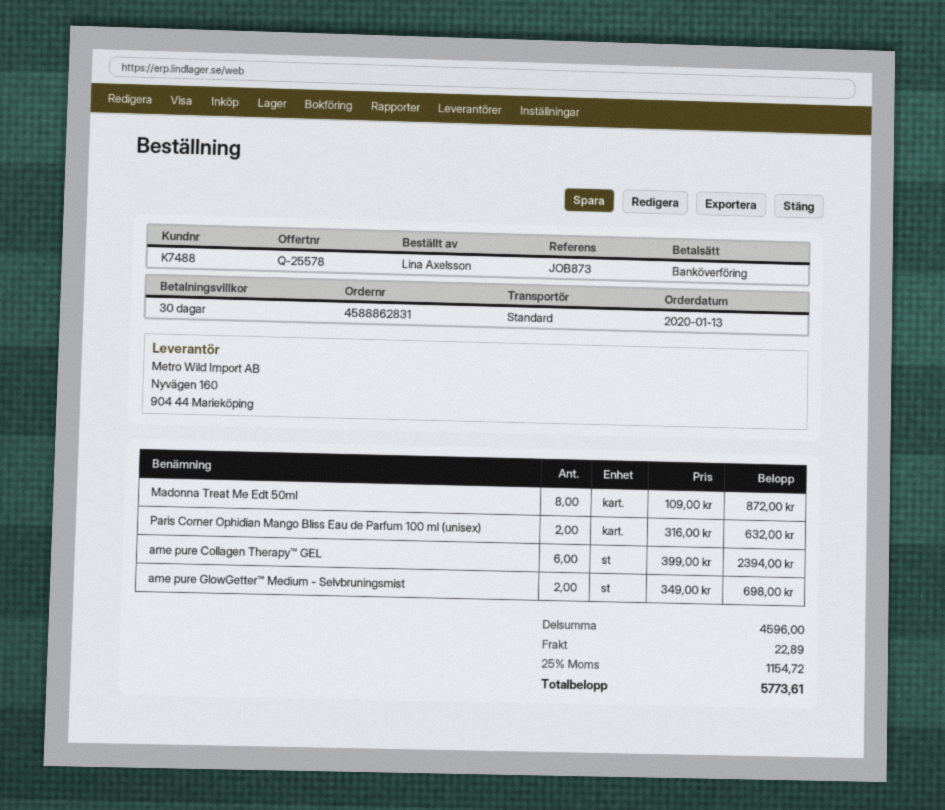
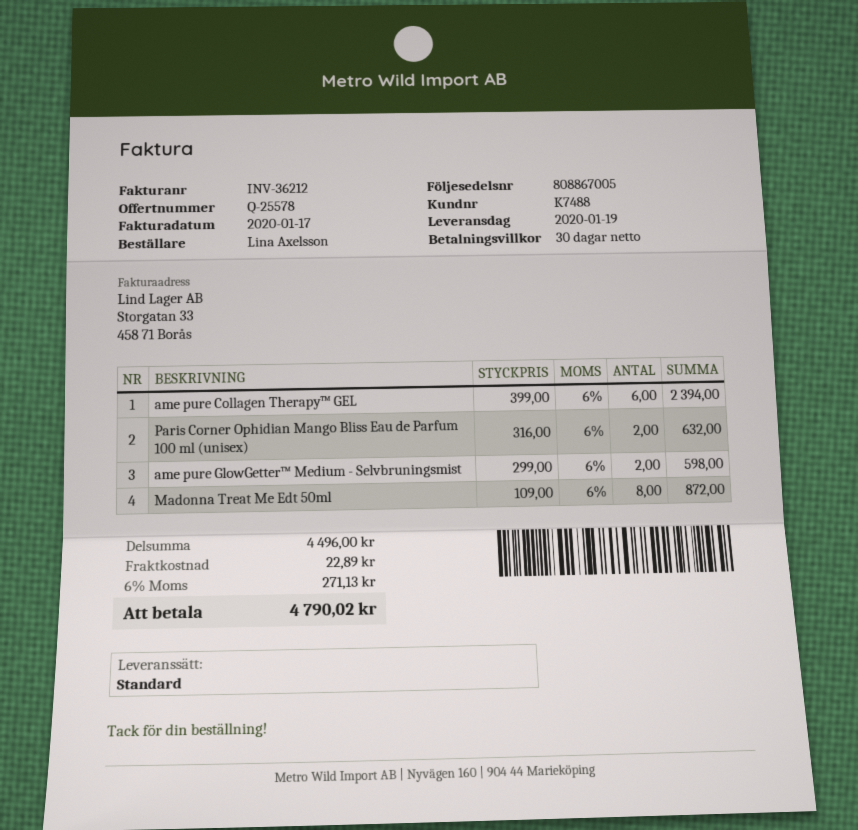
ame pure GlowGetter™ Medium - Selvbruningsmist: 2 x 349.00 = 698.00 -> 2 x 299.00 = 598.00
subtotal: 4596.00 -> 4496.00
tax: 25% = 1154.72 -> 6% = 271.13
total: 5773.61 -> 4790.02

